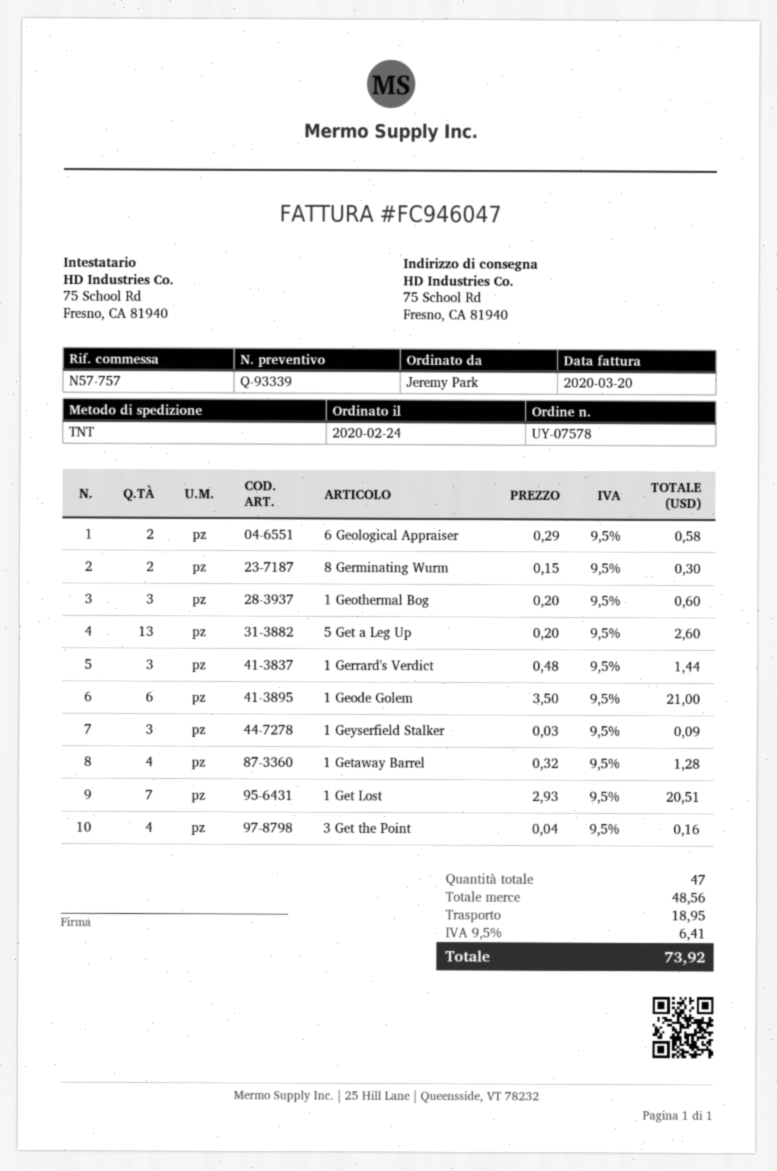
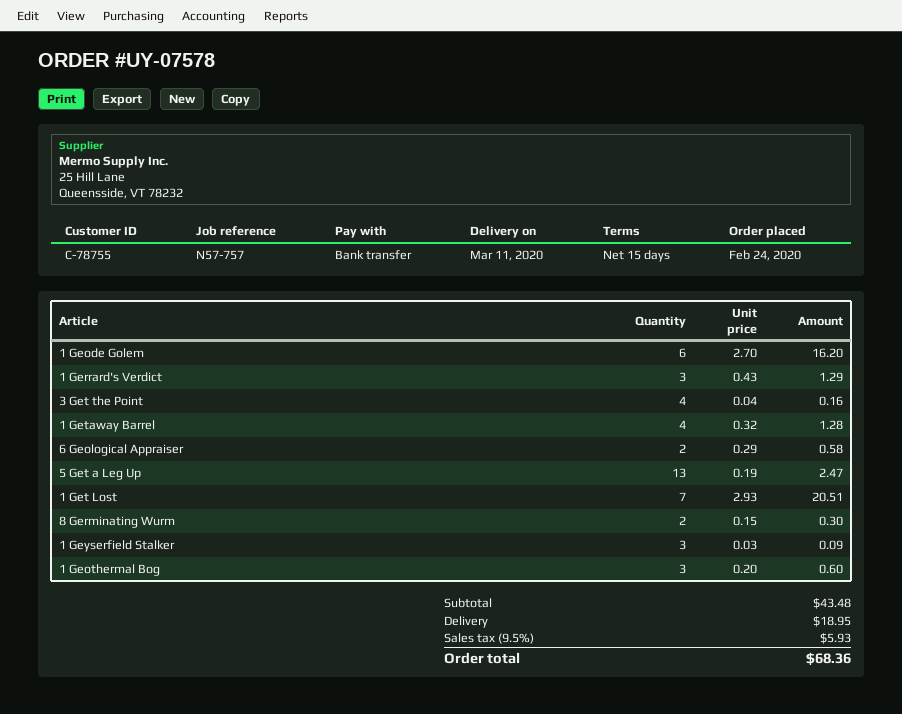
5 Get a Leg Up: 13 x 0.20 = 2.60 -> 13 x 0.19 = 2.47
1 Gerrard's Verdict: 3 x 0.48 = 1.44 -> 3 x 0.43 = 1.29
1 Geode Golem: 6 x 3.50 = 21.00 -> 6 x 2.70 = 16.20
subtotal: 48.56 -> 43.48
tax: 9.5% = 6.41 -> 9.5% = 5.93
total: 73.92 -> 68.36

